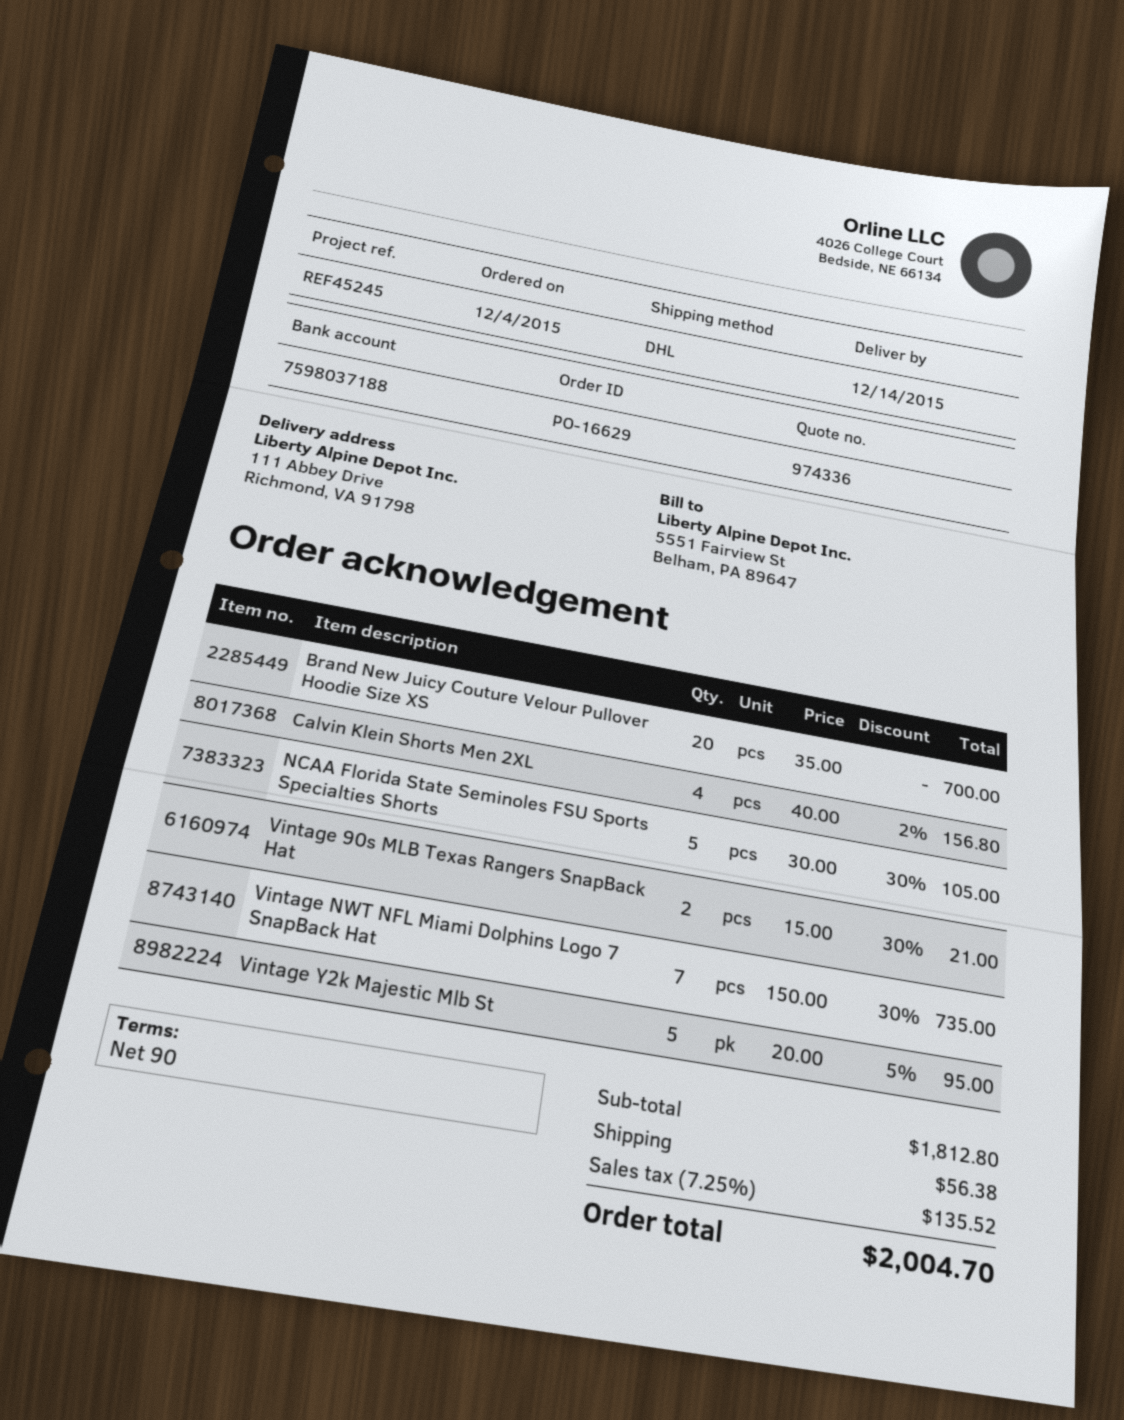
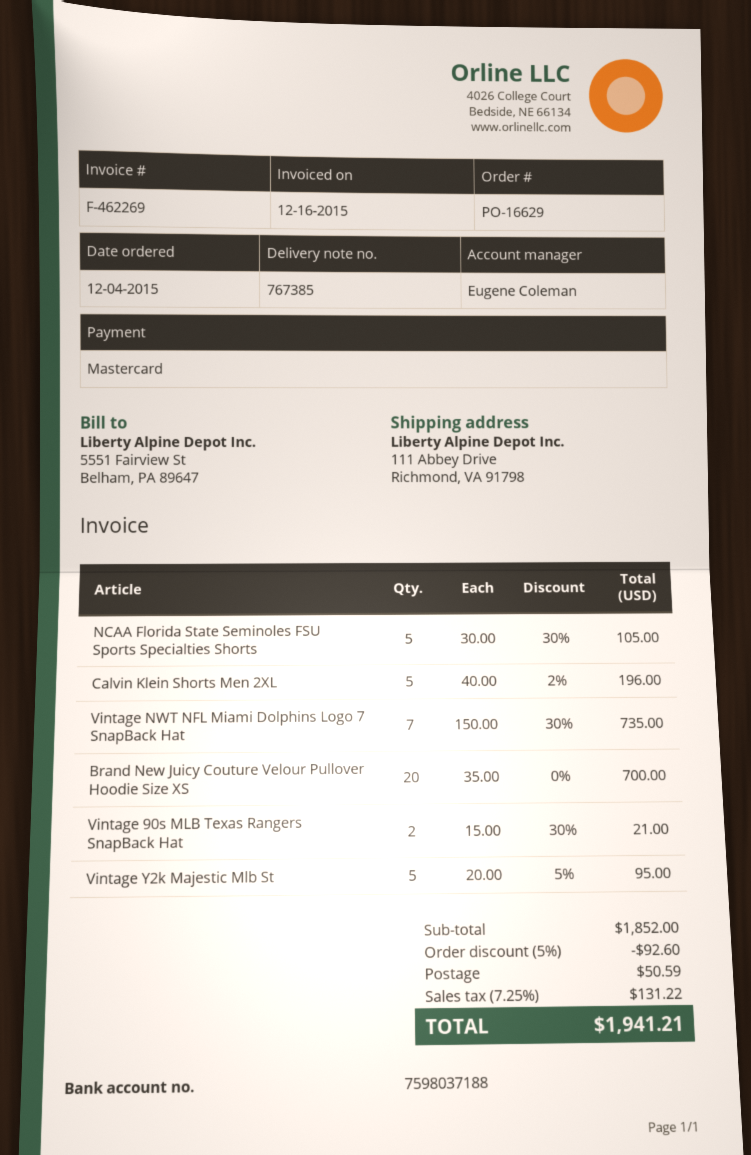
Calvin Klein Shorts Men 2XL: 4 x 40.00 - 2% = 156.80 -> 5 x 40.00 - 2% = 196.00
subtotal: 1812.80 -> 1852.00
discount: none -> 5% = 92.60
shipping: 56.38 -> 50.59
tax: 7.25% = 135.52 -> 7.25% = 131.22
total: 2004.70 -> 1941.21

